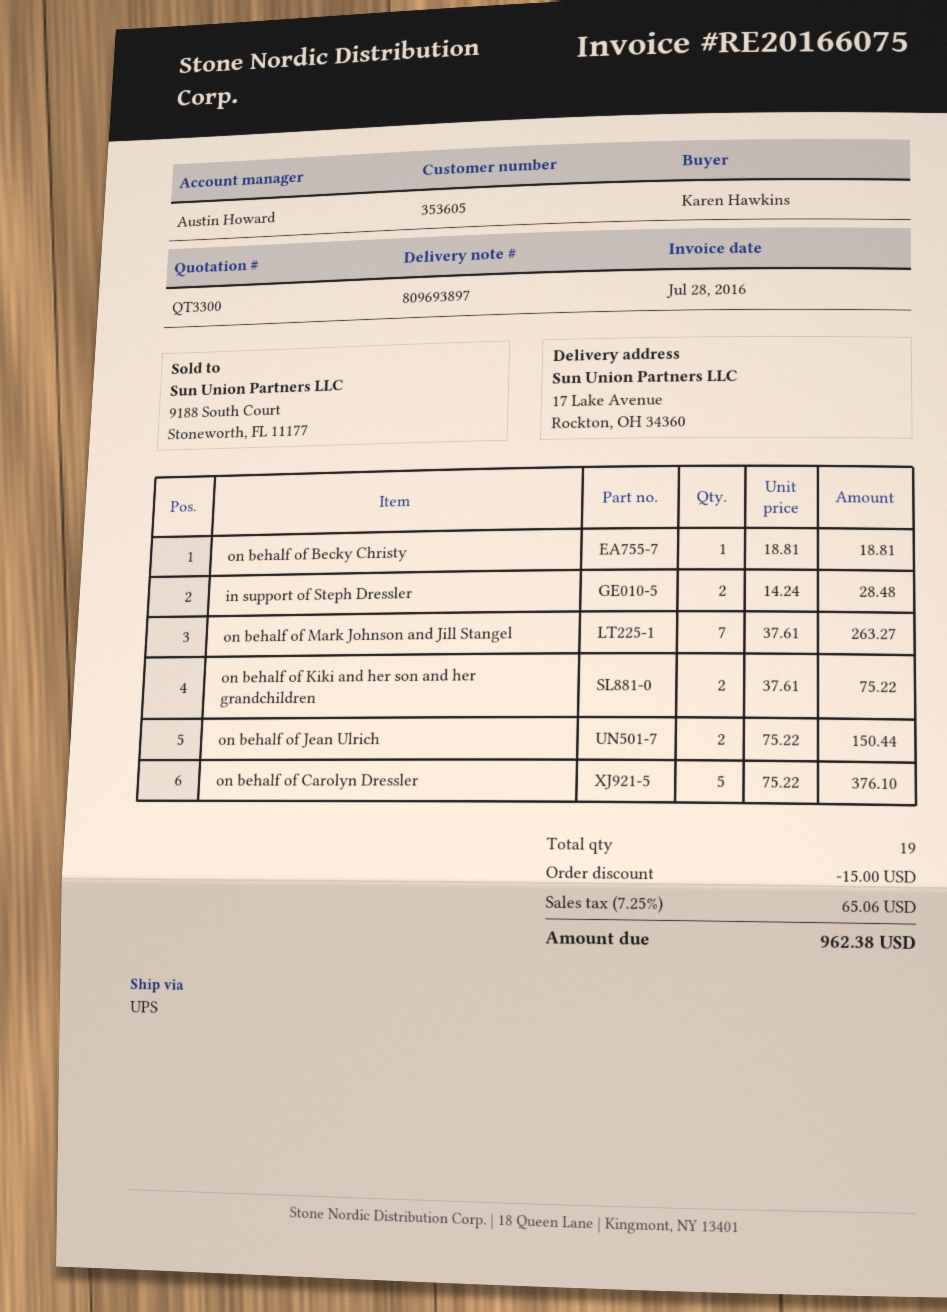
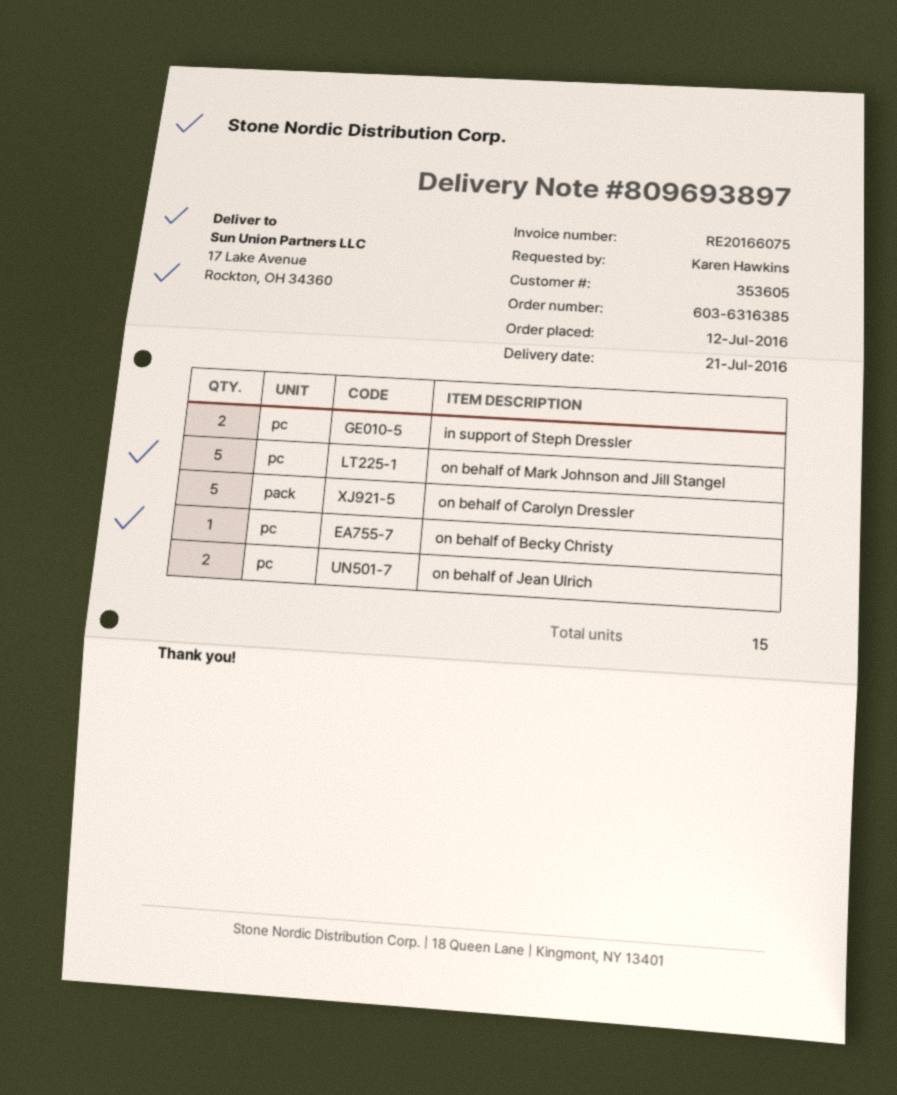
on behalf of Mark Johnson and Jill Stangel: 7 -> 5
on behalf of Kiki and her son and her grandchildren: 2 -> none
total quantity: 19 -> 15

